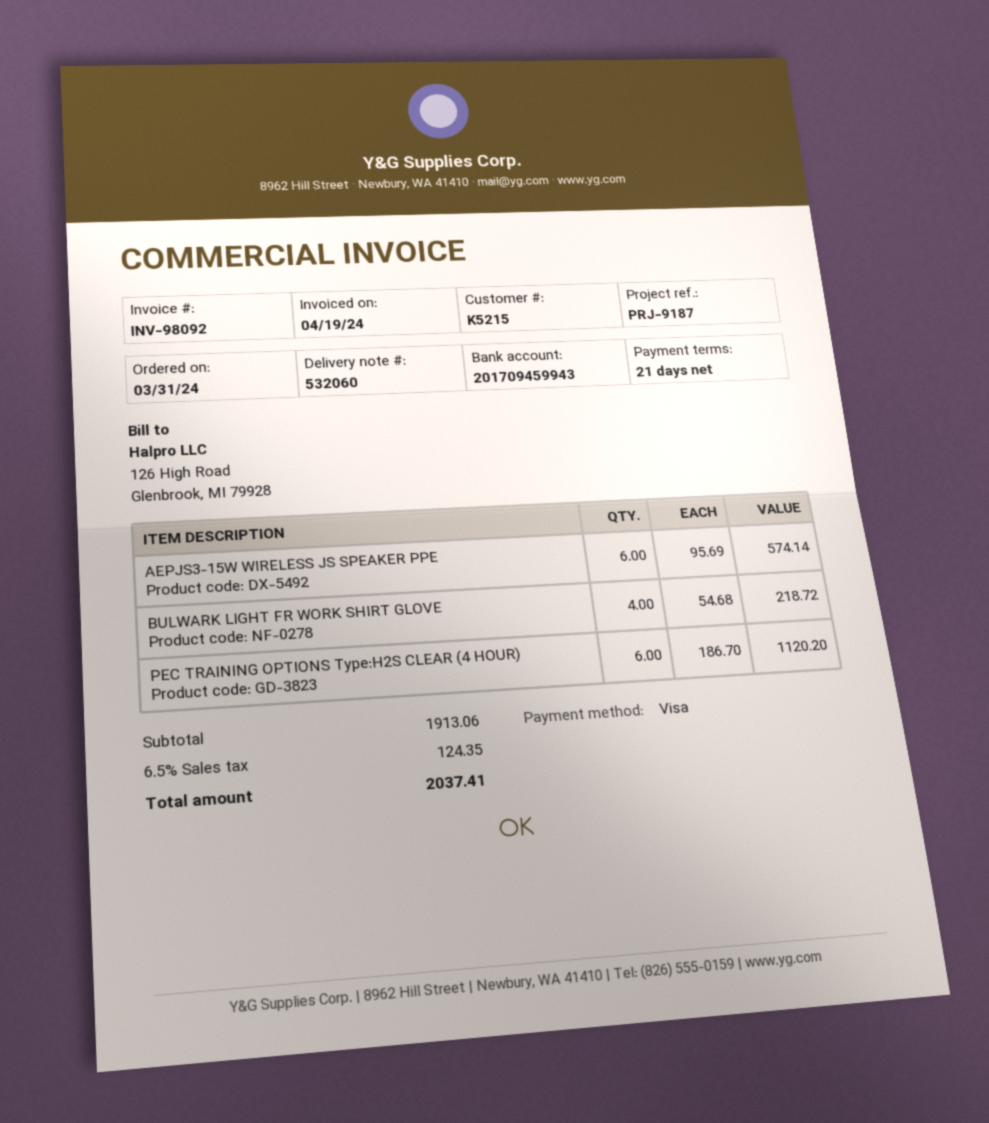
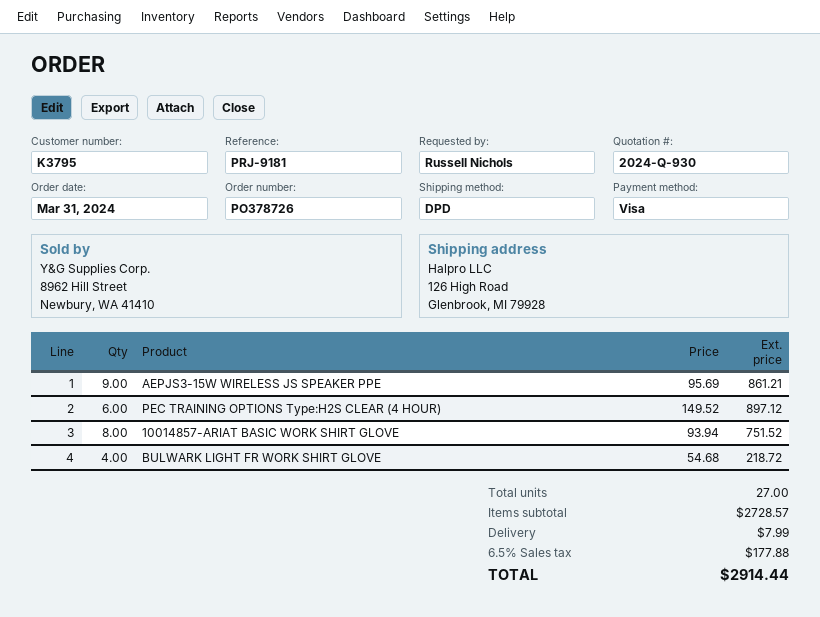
customer number: K5215 -> K3795
reference: PRJ-9187 -> PRJ-9181
AEPJS3-15W WIRELESS JS SPEAKER PPE: 6 x 95.69 = 574.14 -> 9 x 95.69 = 861.21
PEC TRAINING OPTIONS Type:H2S CLEAR (4 HOUR): 6 x 186.70 = 1120.20 -> 6 x 149.52 = 897.12
10014857-ARIAT BASIC WORK SHIRT GLOVE: none -> 8 x 93.94 = 751.52
subtotal: 1913.06 -> 2728.57
shipping: none -> 7.99
tax: 6.5% = 124.35 -> 6.5% = 177.88
total: 2037.41 -> 2914.44

